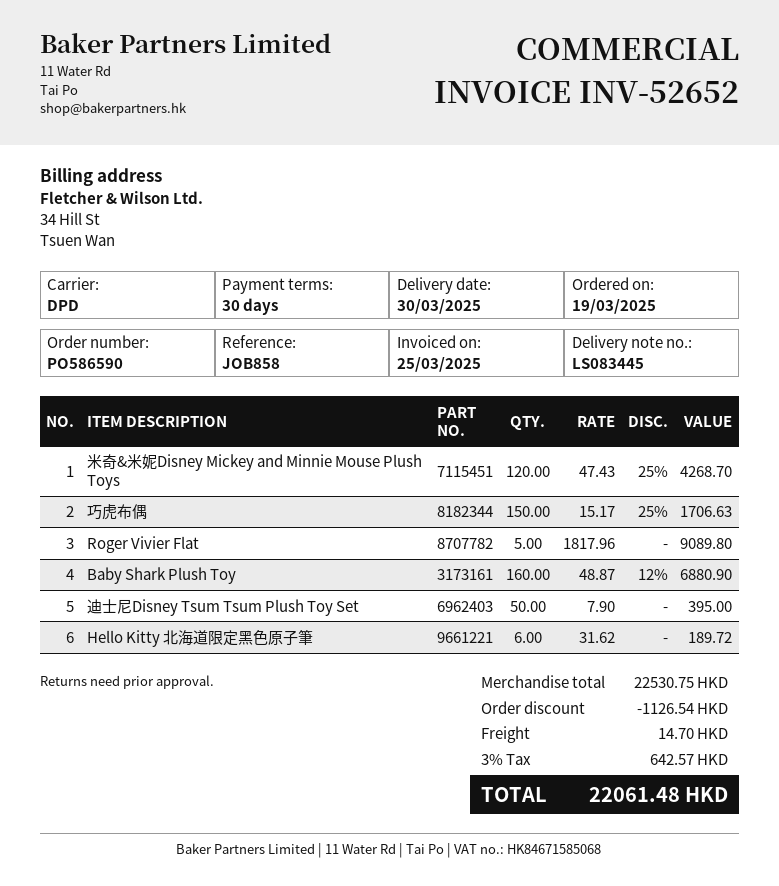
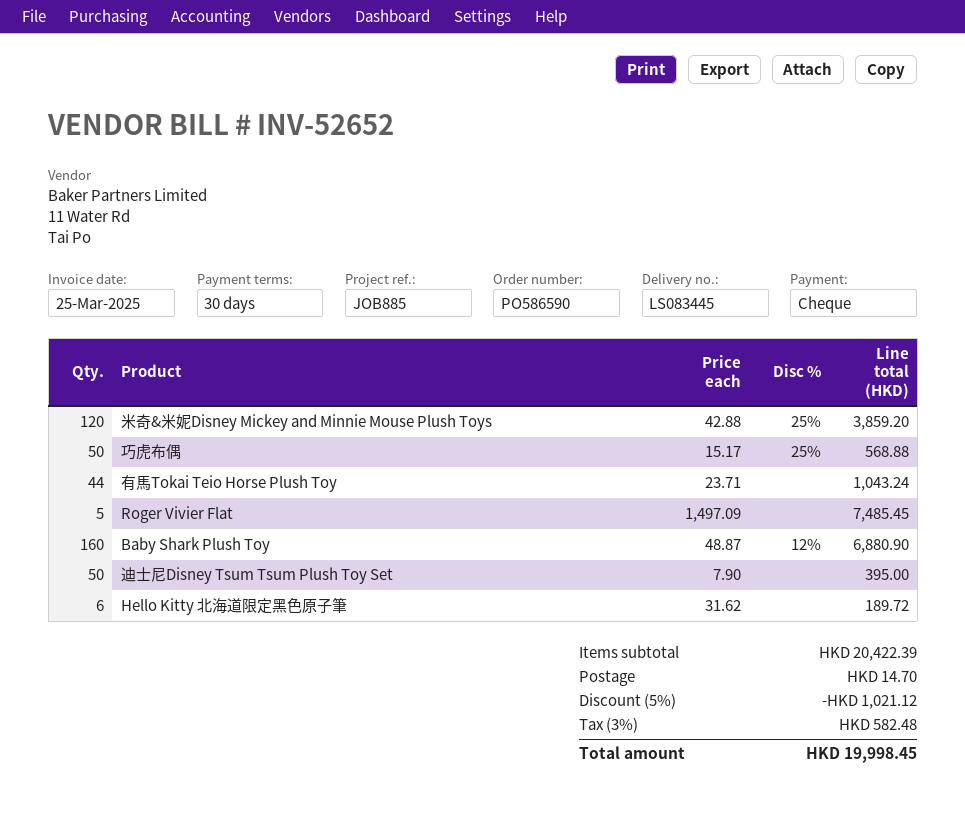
reference: JOB858 -> JOB885
米奇&米妮Disney Mickey and Minnie Mouse Plush Toys: 120 x 47.43 - 25% = 4268.70 -> 120 x 42.88 - 25% = 3859.20
巧虎布偶: 150 x 15.17 - 25% = 1706.63 -> 50 x 15.17 - 25% = 568.88
Roger Vivier Flat: 5 x 1817.96 = 9089.80 -> 5 x 1497.09 = 7485.45
有馬Tokai Teio Horse Plush Toy: none -> 44 x 23.71 = 1043.24
subtotal: 22530.75 -> 20422.39
discount: 1126.54 -> 1021.12
tax: 3% = 642.57 -> 3% = 582.48
total: 22061.48 -> 19998.45

